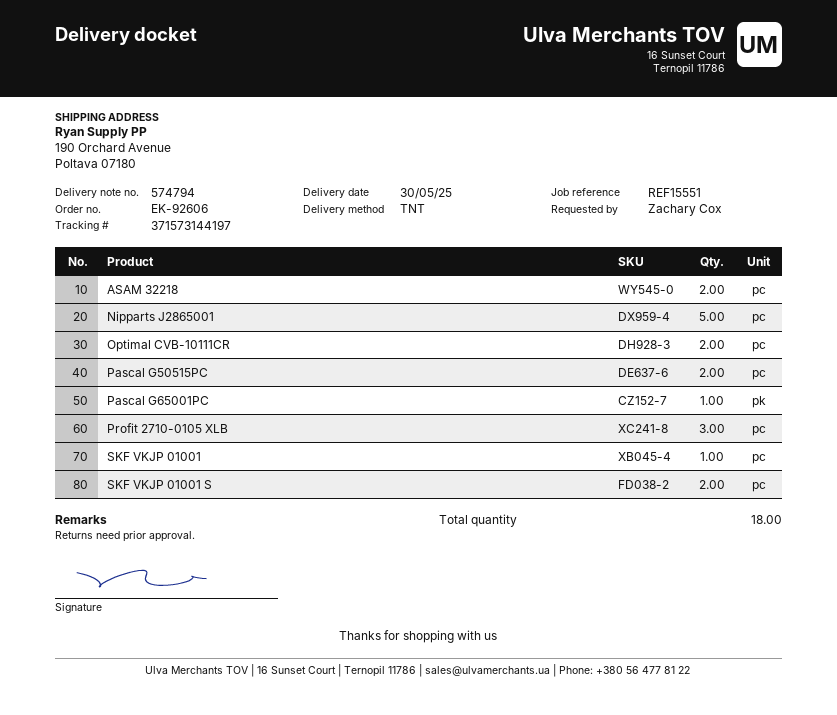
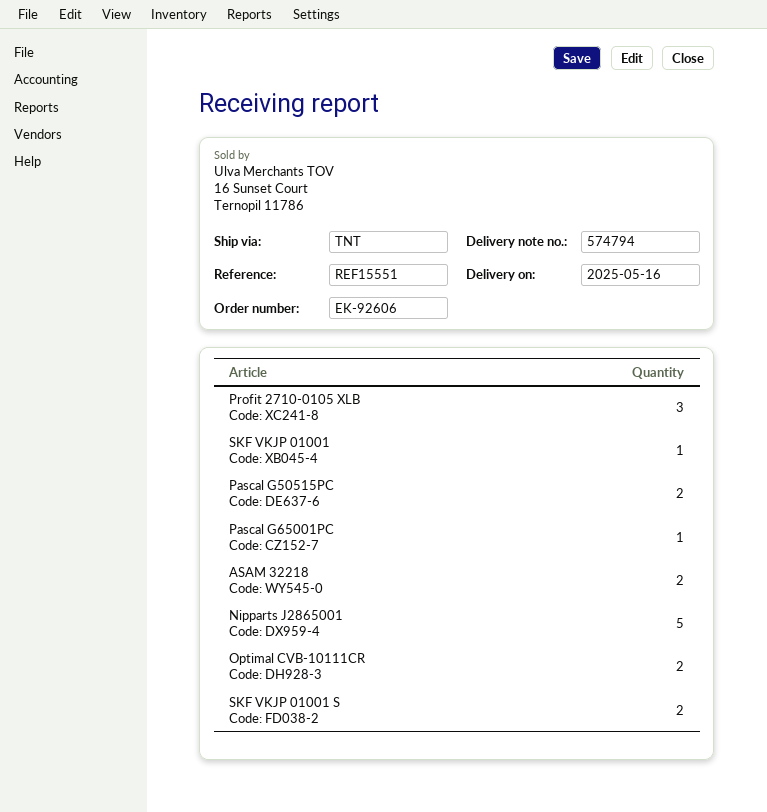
delivery date: 2025-05-30 -> 2025-05-16

